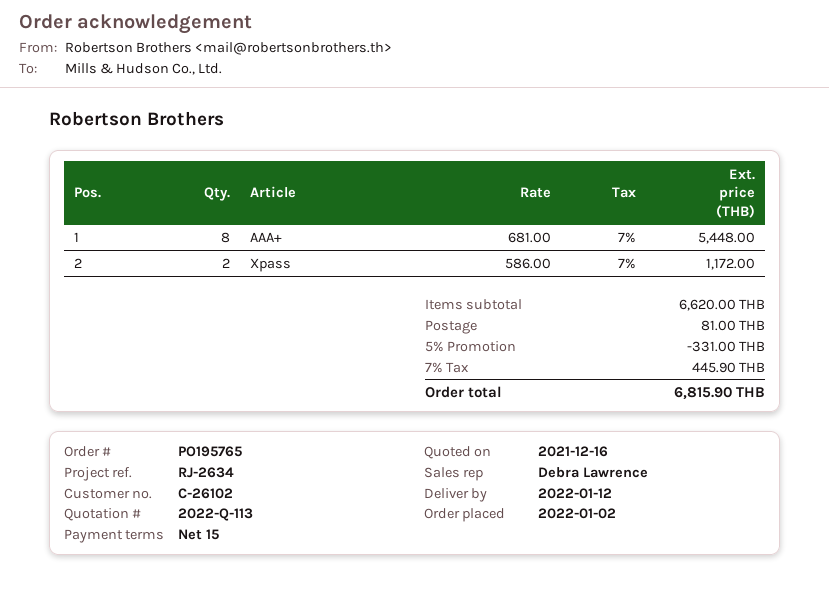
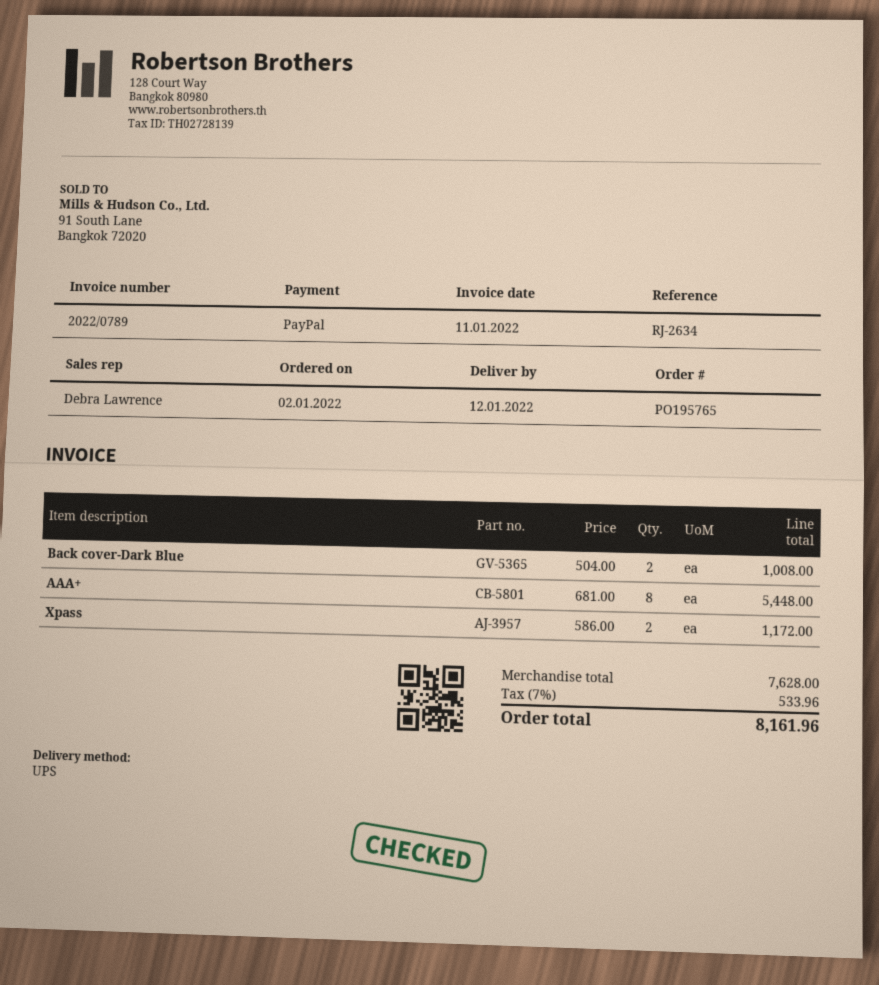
Back cover-Dark Blue: none -> 2 x 504.00 = 1008.00
subtotal: 6620.00 -> 7628.00
discount: 5% = 331.00 -> none
shipping: 81.00 -> none
tax: 7% = 445.90 -> 7% = 533.96
total: 6815.90 -> 8161.96

